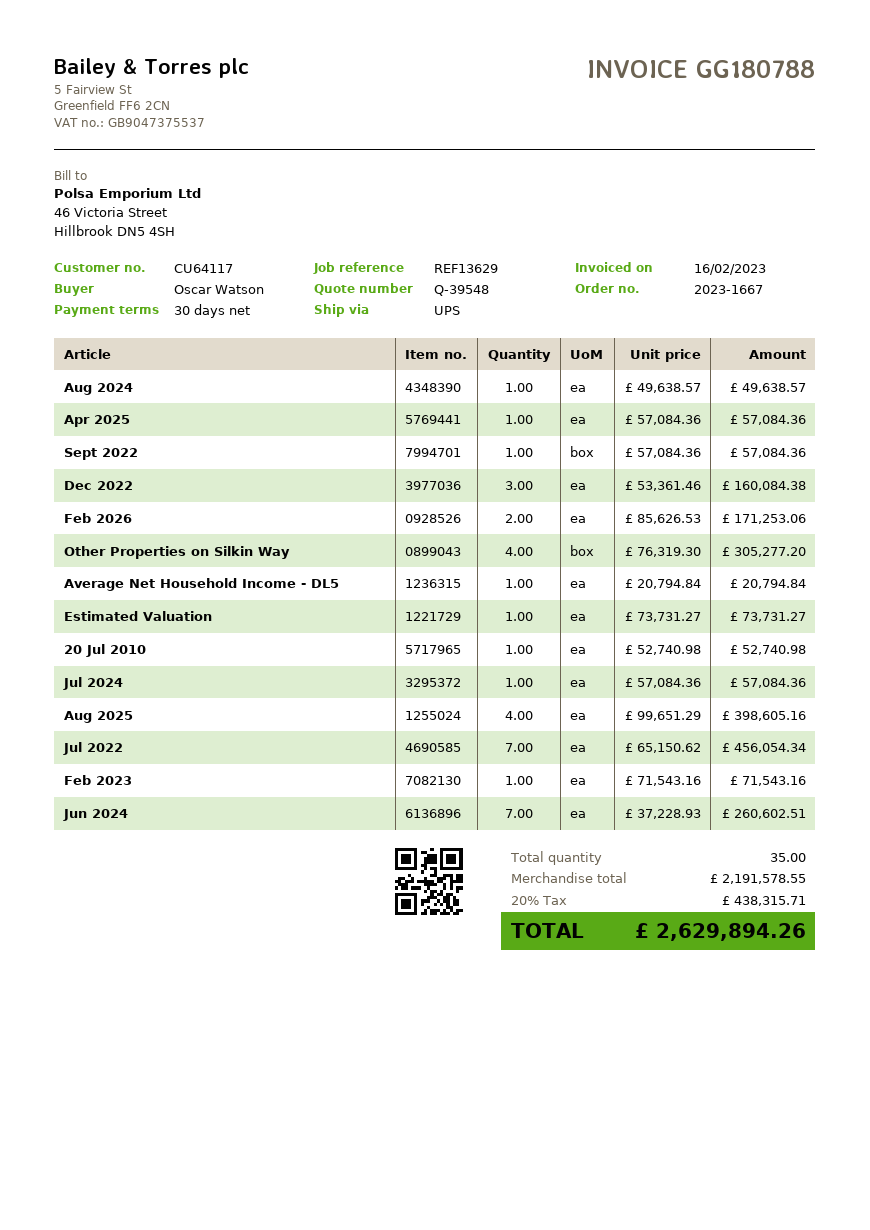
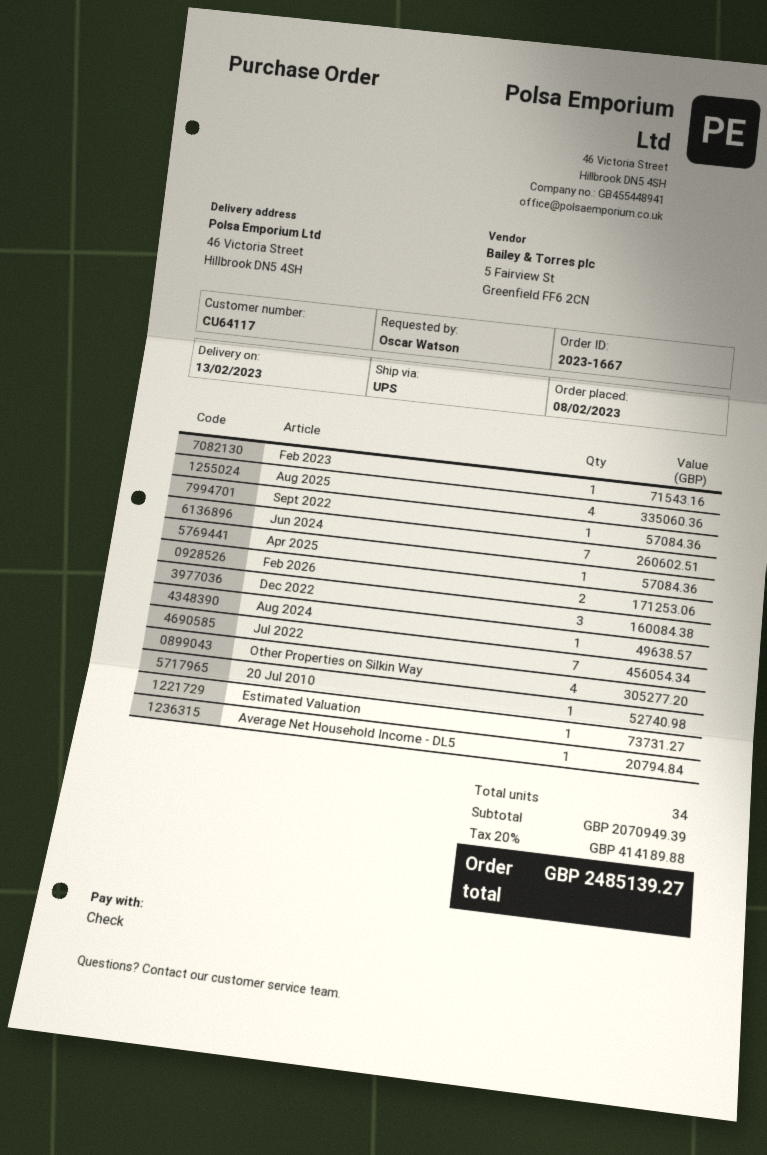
Jul 2024: 1 for 57084.36 -> none
Aug 2025: 4 for 398605.16 -> 4 for 335060.36
total quantity: 35 -> 34
subtotal: 2191578.55 -> 2070949.39
tax: 20% = 438315.71 -> 20% = 414189.88
total: 2629894.26 -> 2485139.27

